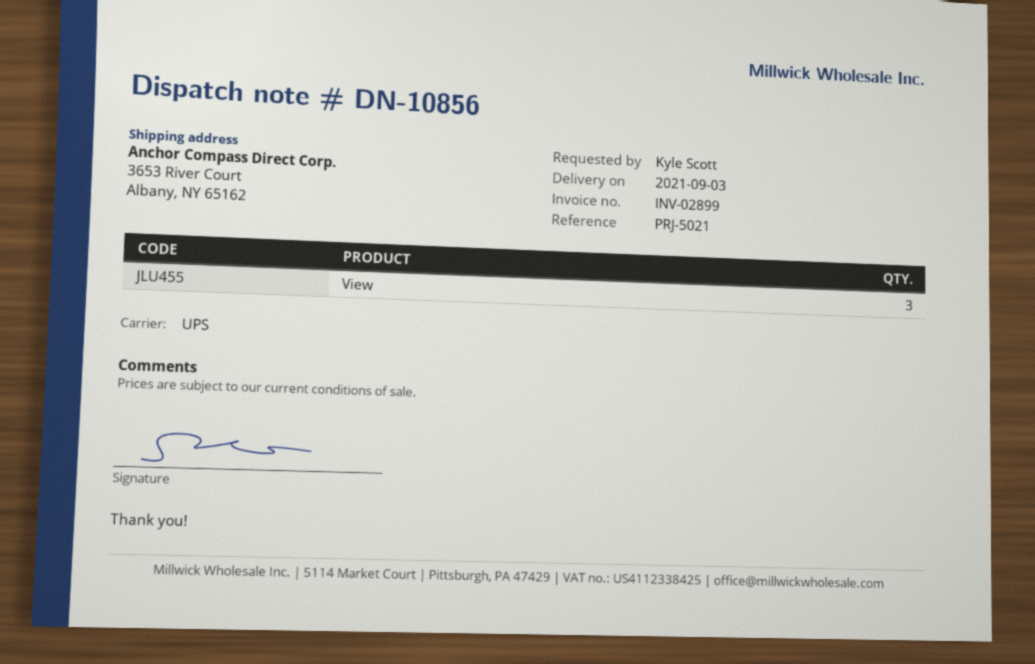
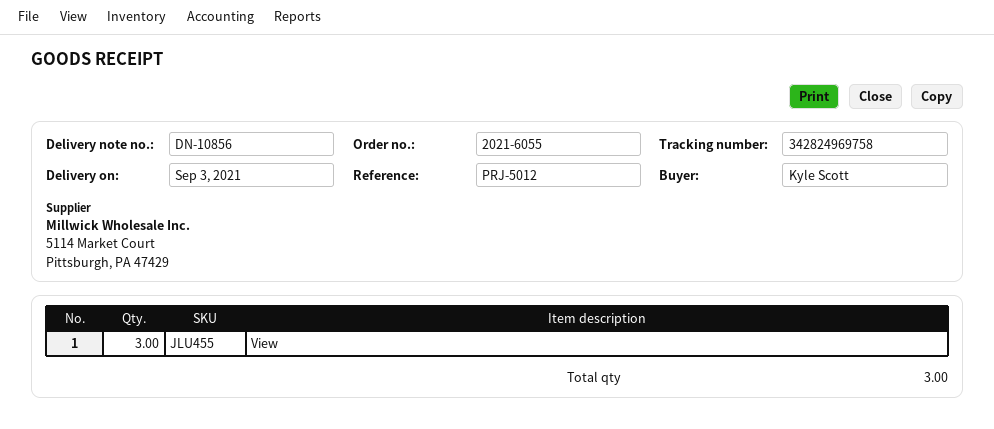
reference: PRJ-5021 -> PRJ-5012

